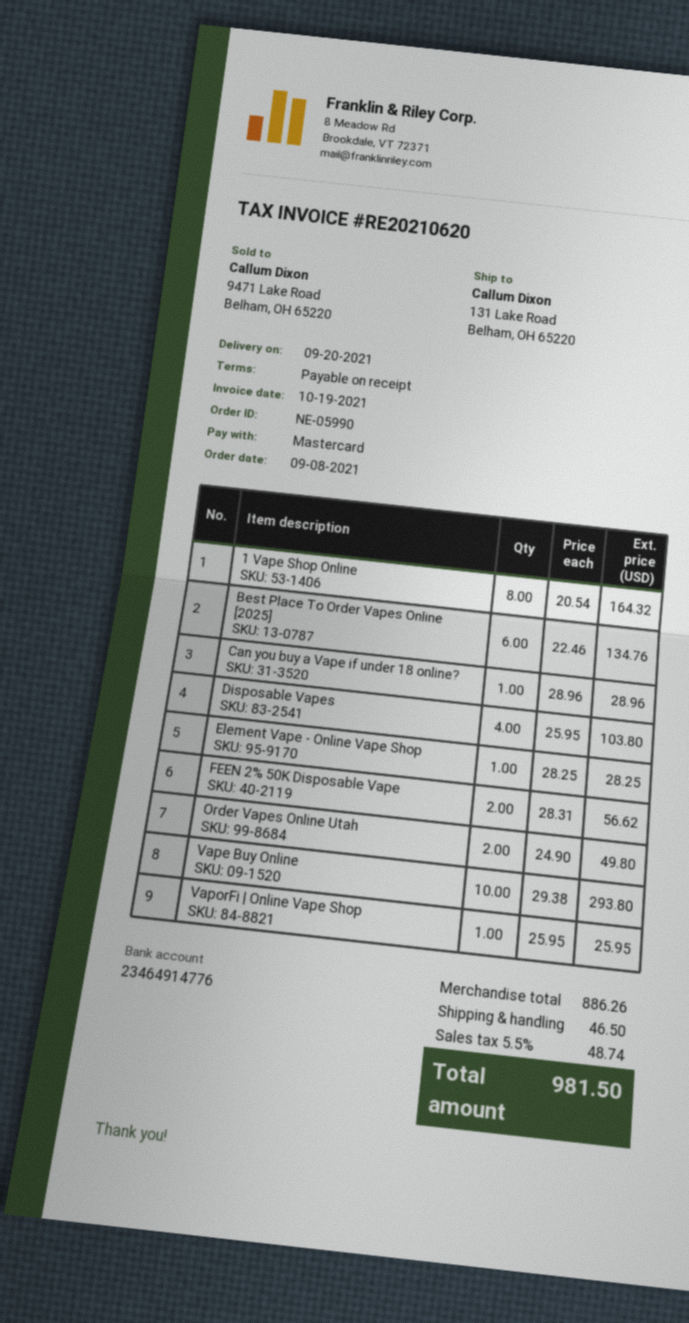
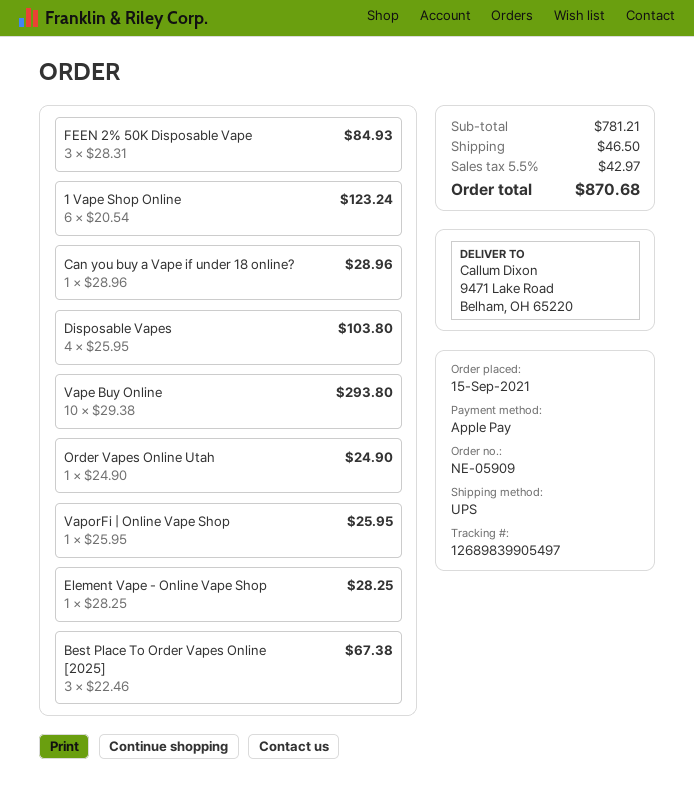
order number: NE-05990 -> NE-05909
order date: 2021-09-08 -> 2021-09-15
payment method: Mastercard -> Apple Pay
ship to: 131 Lake Road, Belham, OH 65220 -> 9471 Lake Road, Belham, OH 65220
1 Vape Shop Online: 8 x 20.54 = 164.32 -> 6 x 20.54 = 123.24
Best Place To Order Vapes Online [2025]: 6 x 22.46 = 134.76 -> 3 x 22.46 = 67.38
FEEN 2% 50K Disposable Vape: 2 x 28.31 = 56.62 -> 3 x 28.31 = 84.93
Order Vapes Online Utah: 2 x 24.90 = 49.80 -> 1 x 24.90 = 24.90
subtotal: 886.26 -> 781.21
tax: 5.5% = 48.74 -> 5.5% = 42.97
total: 981.50 -> 870.68

